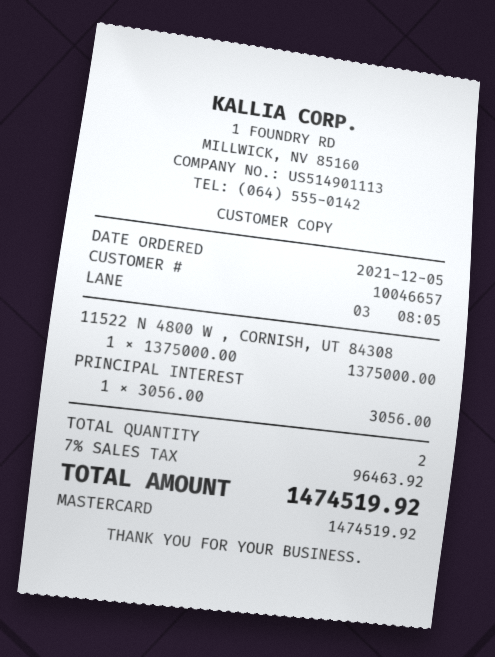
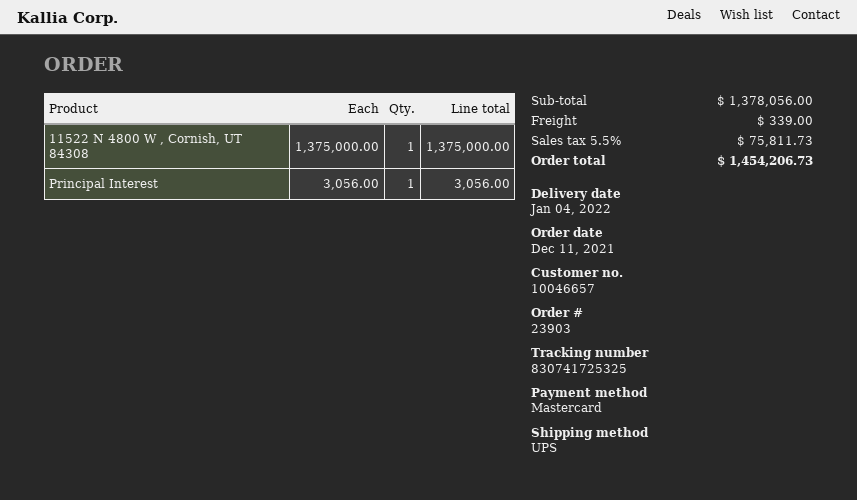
order date: 2021-12-05 -> 2021-12-11
shipping: none -> 339.00
tax: 7% = 96463.92 -> 5.5% = 75811.73
total: 1474519.92 -> 1454206.73

